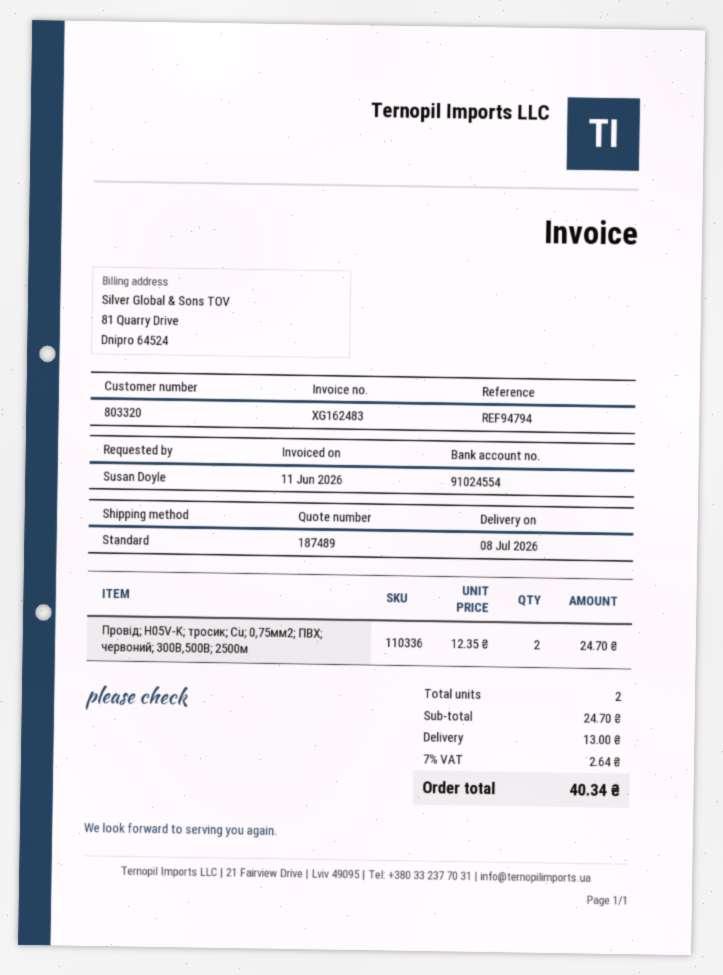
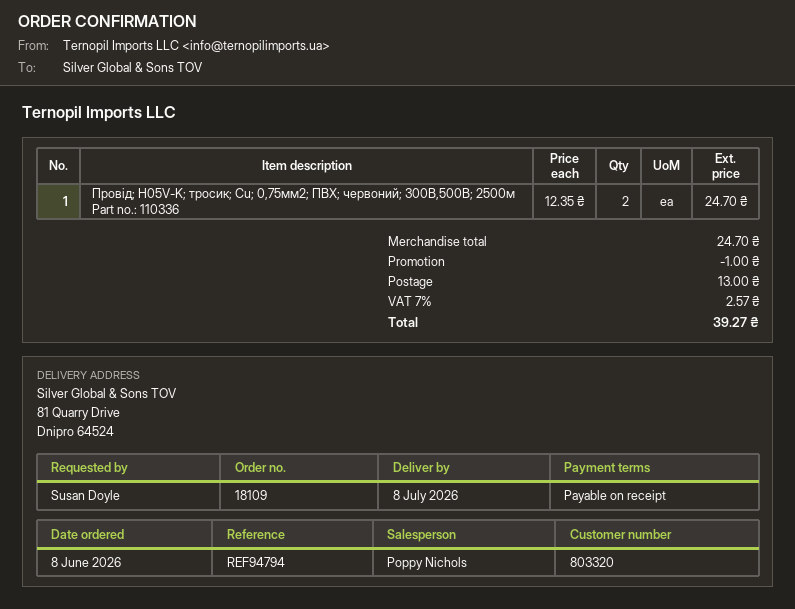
discount: none -> 1.00
tax: 7% = 2.64 -> 7% = 2.57
total: 40.34 -> 39.27

